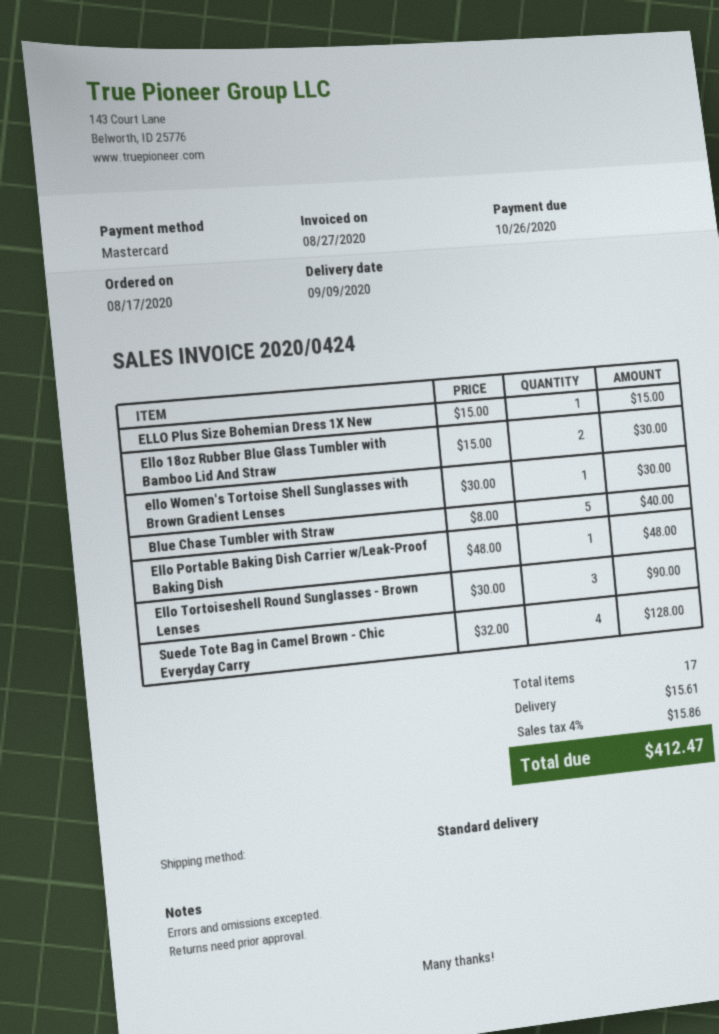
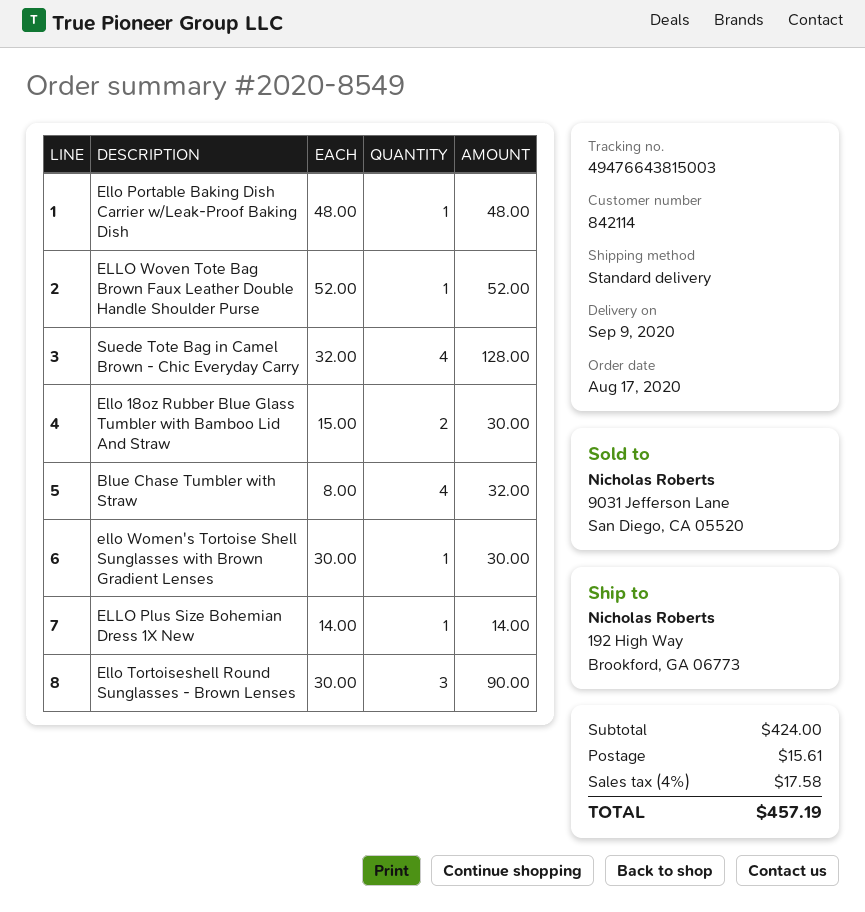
ELLO Plus Size Bohemian Dress 1X New: 1 x 15.00 = 15.00 -> 1 x 14.00 = 14.00
Blue Chase Tumbler with Straw: 5 x 8.00 = 40.00 -> 4 x 8.00 = 32.00
ELLO Woven Tote Bag Brown Faux Leather Double Handle Shoulder Purse: none -> 1 x 52.00 = 52.00
tax: 4% = 15.86 -> 4% = 17.58
total: 412.47 -> 457.19

